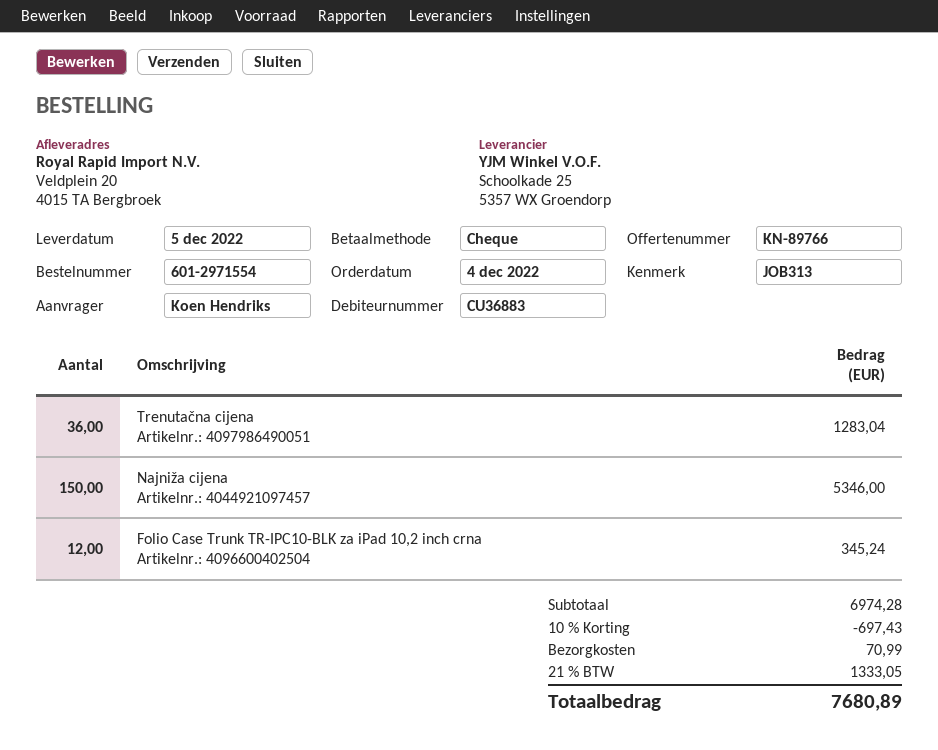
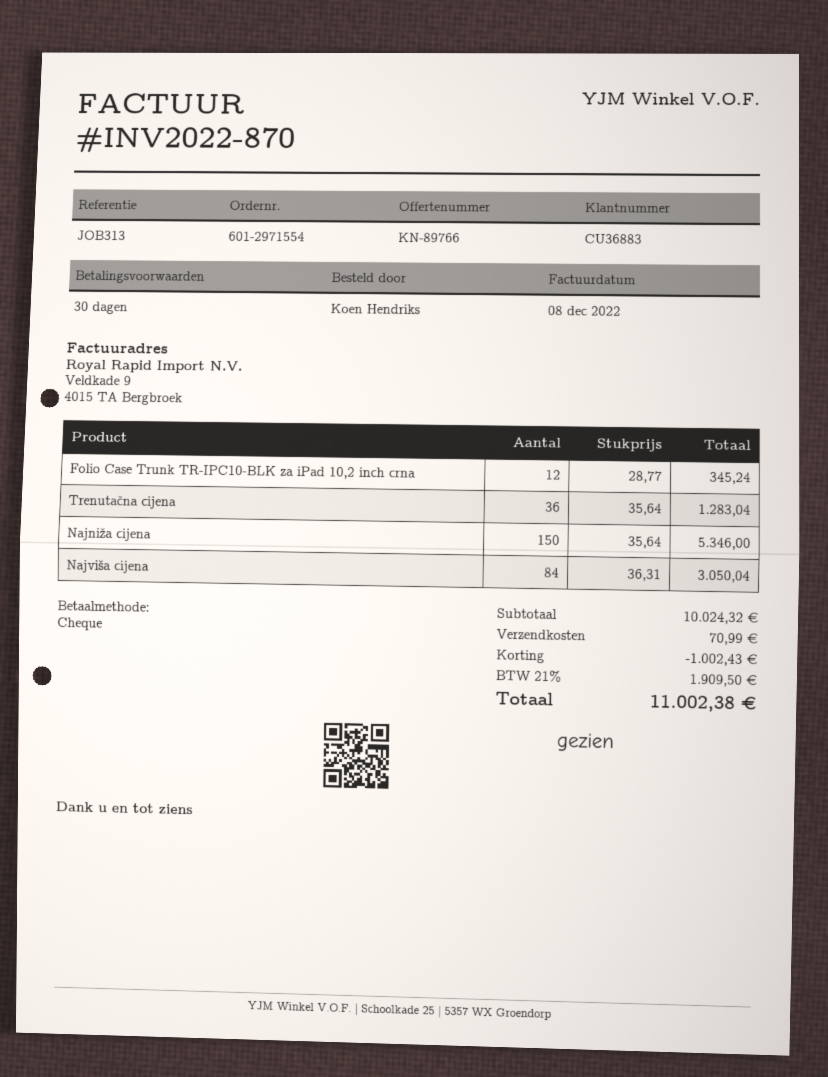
Najviša cijena: none -> 84 for 3050.04
subtotal: 6974.28 -> 10024.32
discount: 697.43 -> 1002.43
tax: 21% = 1333.05 -> 21% = 1909.50
total: 7680.89 -> 11002.38

